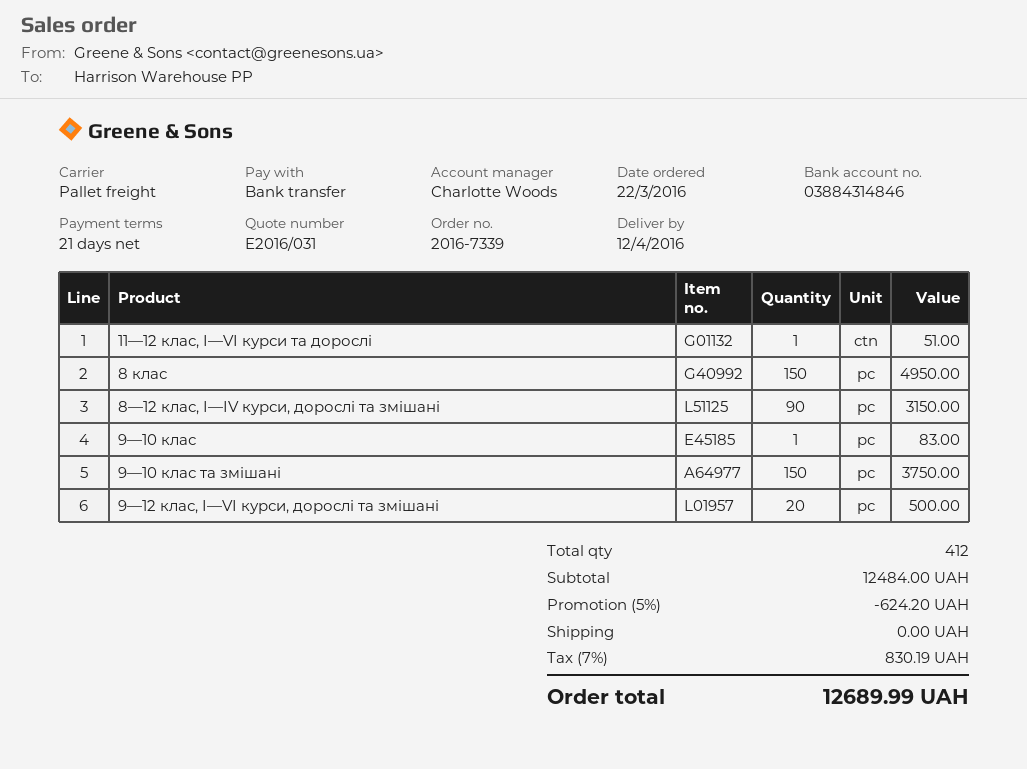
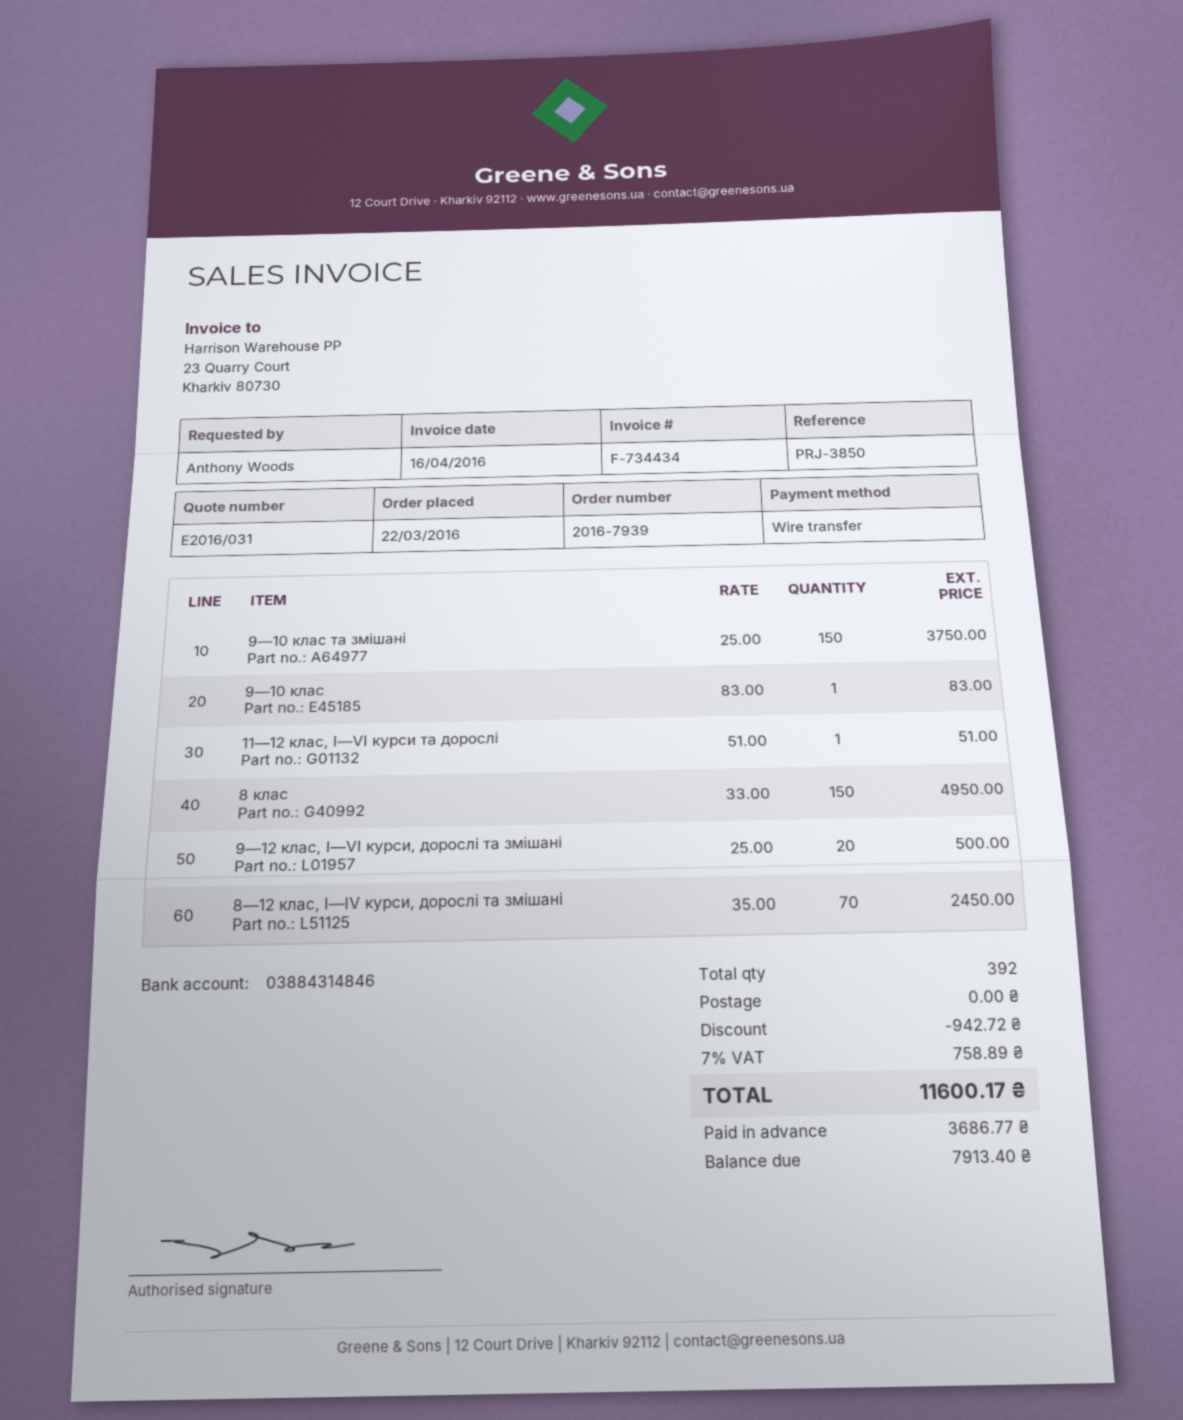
order number: 2016-7339 -> 2016-7939
8—12 клас, I—IV курси, дорослі та змішані: 90 for 3150.00 -> 70 for 2450.00
total quantity: 412 -> 392
discount: 624.20 -> 942.72
tax: 7% = 830.19 -> 7% = 758.89
total: 12689.99 -> 11600.17

